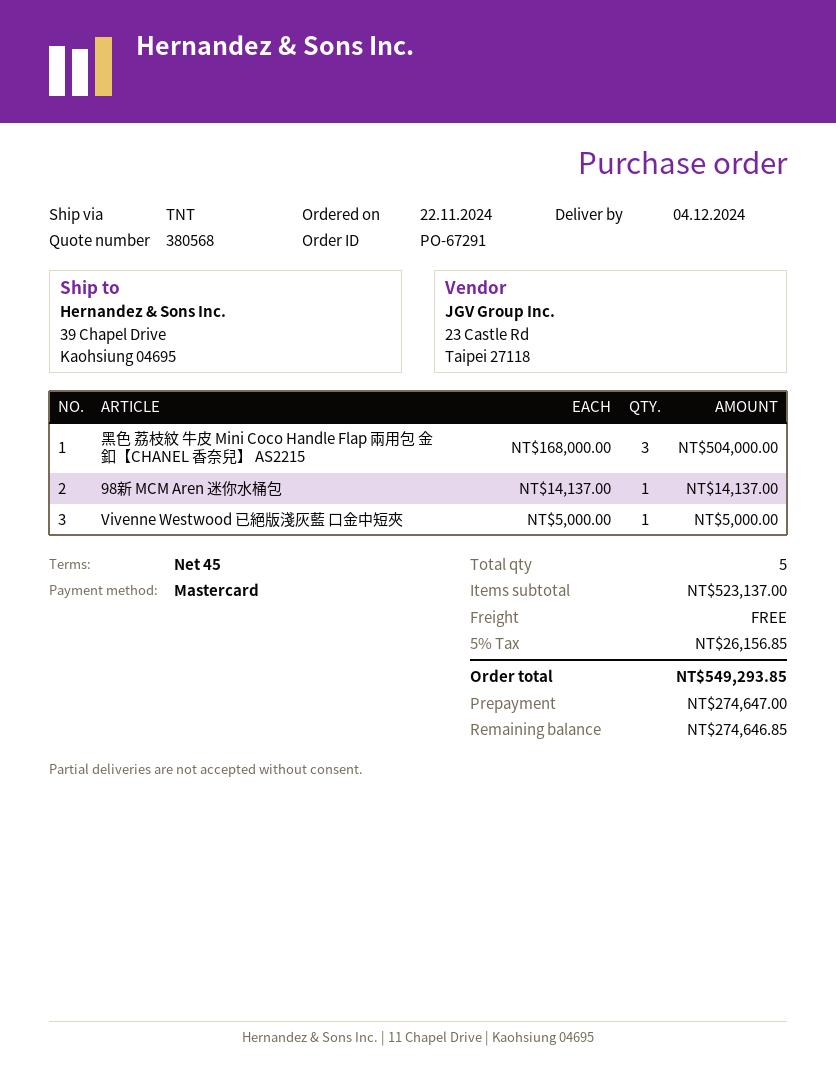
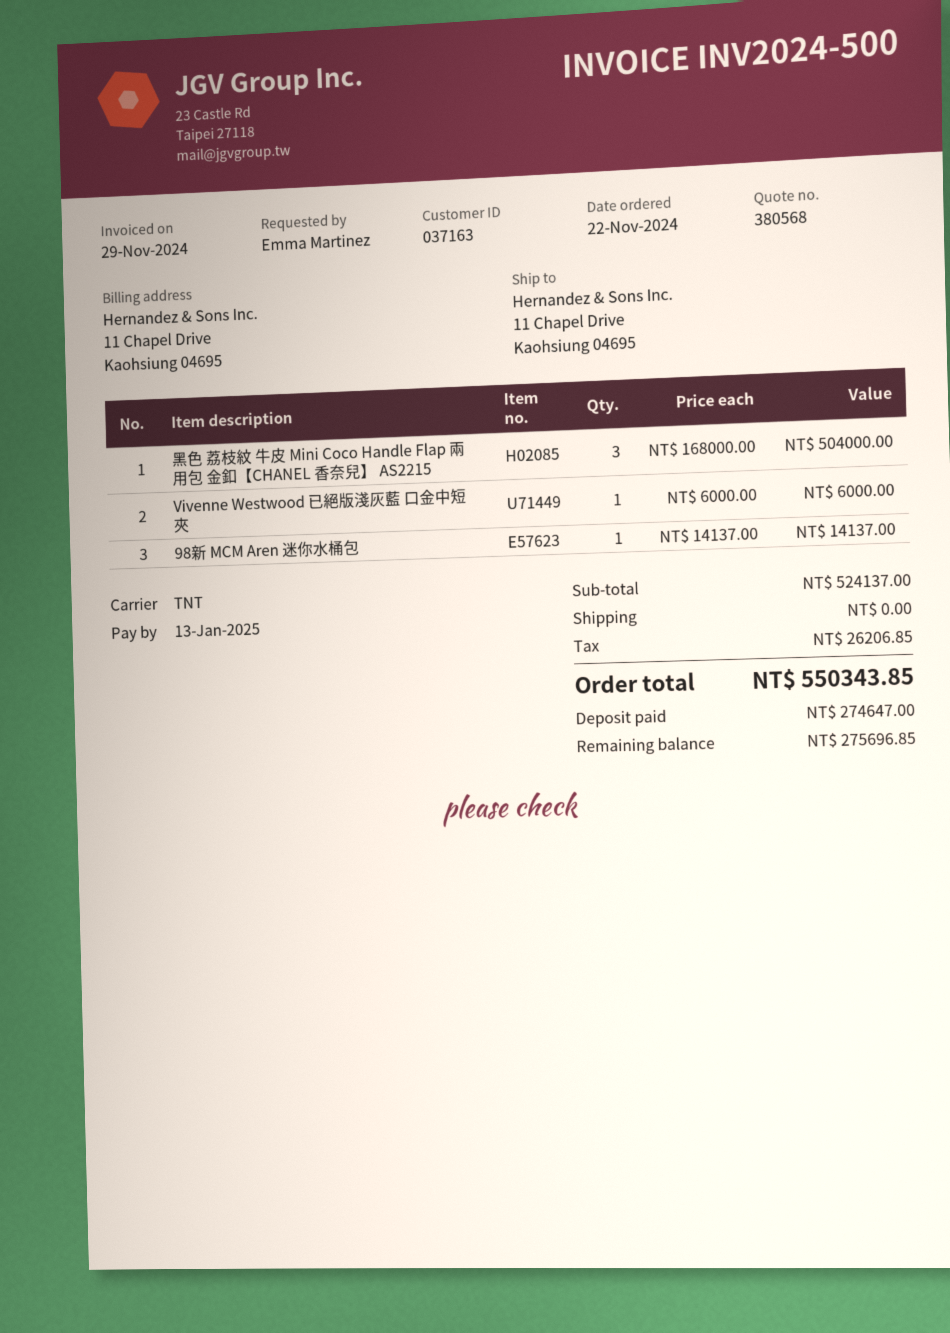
ship to: 39 Chapel Drive, Kaohsiung 04695 -> 11 Chapel Drive, Kaohsiung 04695
Vivenne Westwood 已絕版淺灰藍 口金中短夾: 1 x 5000.00 = 5000.00 -> 1 x 6000.00 = 6000.00
subtotal: 523137.00 -> 524137.00
tax: 26156.85 -> 26206.85
total: 549293.85 -> 550343.85
balance: 274646.85 -> 275696.85

